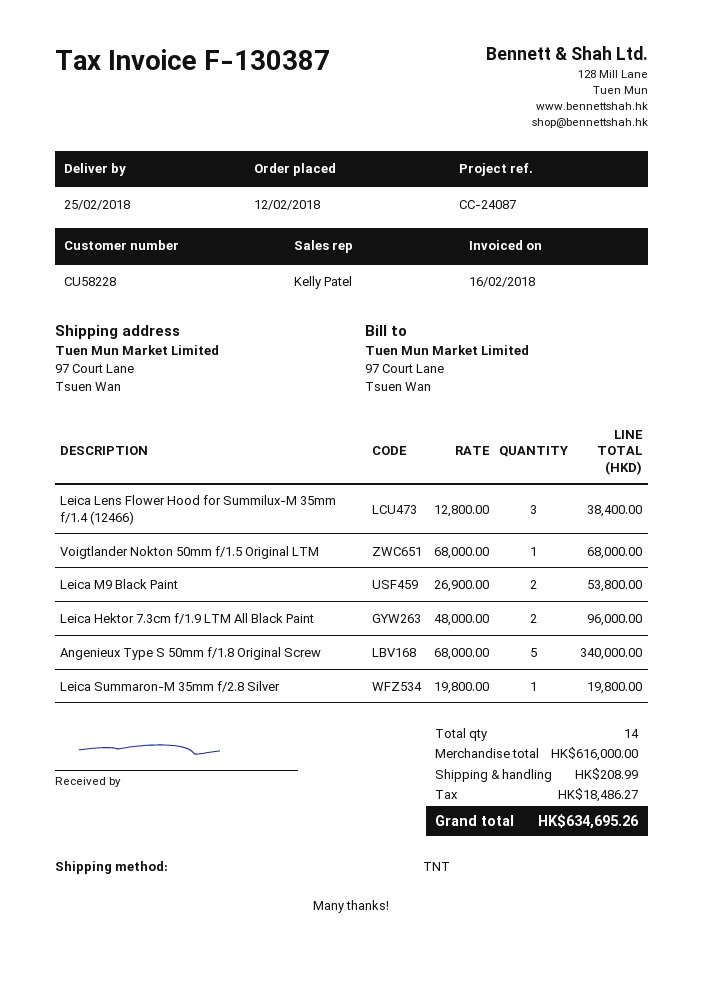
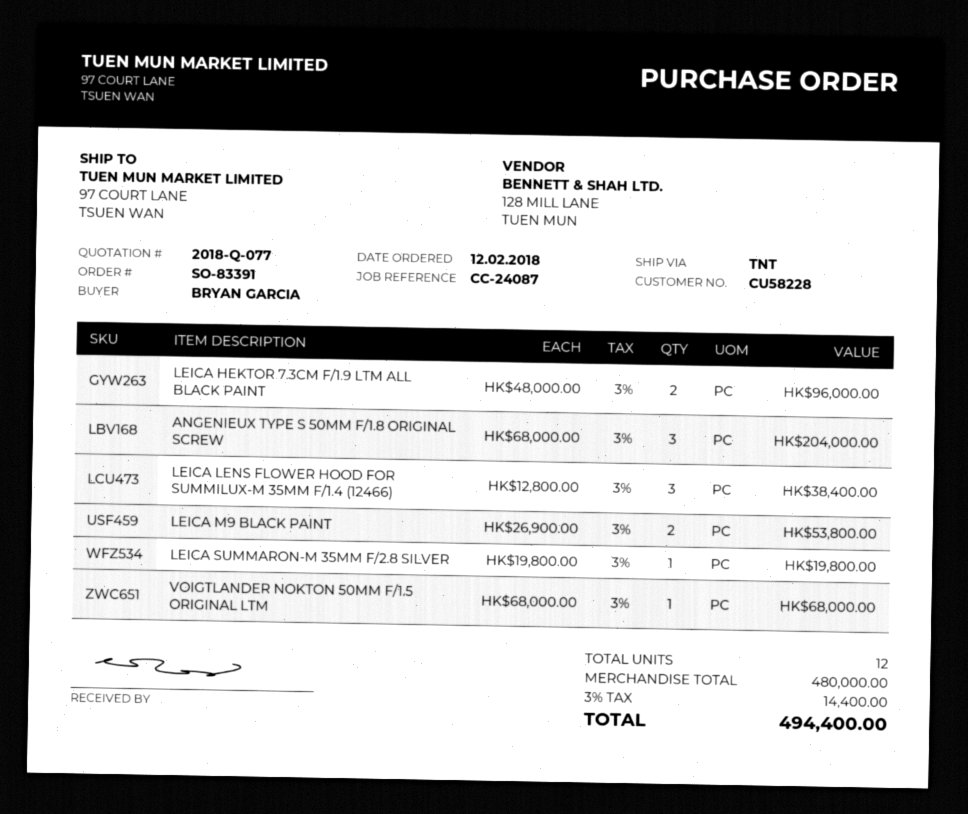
Angenieux Type S 50mm f/1.8 Original Screw: 5 x 68000.00 = 340000.00 -> 3 x 68000.00 = 204000.00
total quantity: 14 -> 12
subtotal: 616000.00 -> 480000.00
shipping: 208.99 -> none
tax: 18486.27 -> 14400.00
total: 634695.26 -> 494400.00

